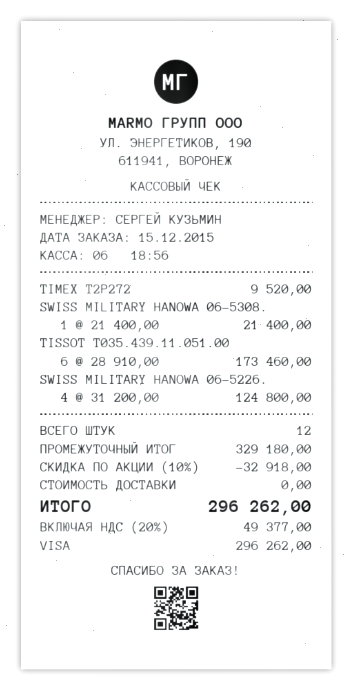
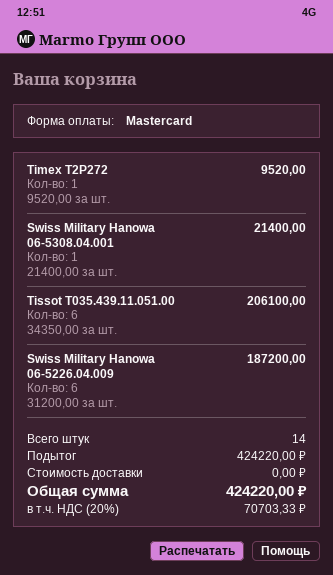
payment method: Visa -> Mastercard
TISSOT T035.439.11.051.00: 6 x 28910.00 = 173460.00 -> 6 x 34350.00 = 206100.00
SWISS MILITARY HANOWA 06-5226.: 4 x 31200.00 = 124800.00 -> 6 x 31200.00 = 187200.00
total quantity: 12 -> 14
subtotal: 329180.00 -> 424220.00
discount: 10% = 32918.00 -> none
tax: 20% = 49377.00 -> 20% = 70703.33
total: 296262.00 -> 424220.00

